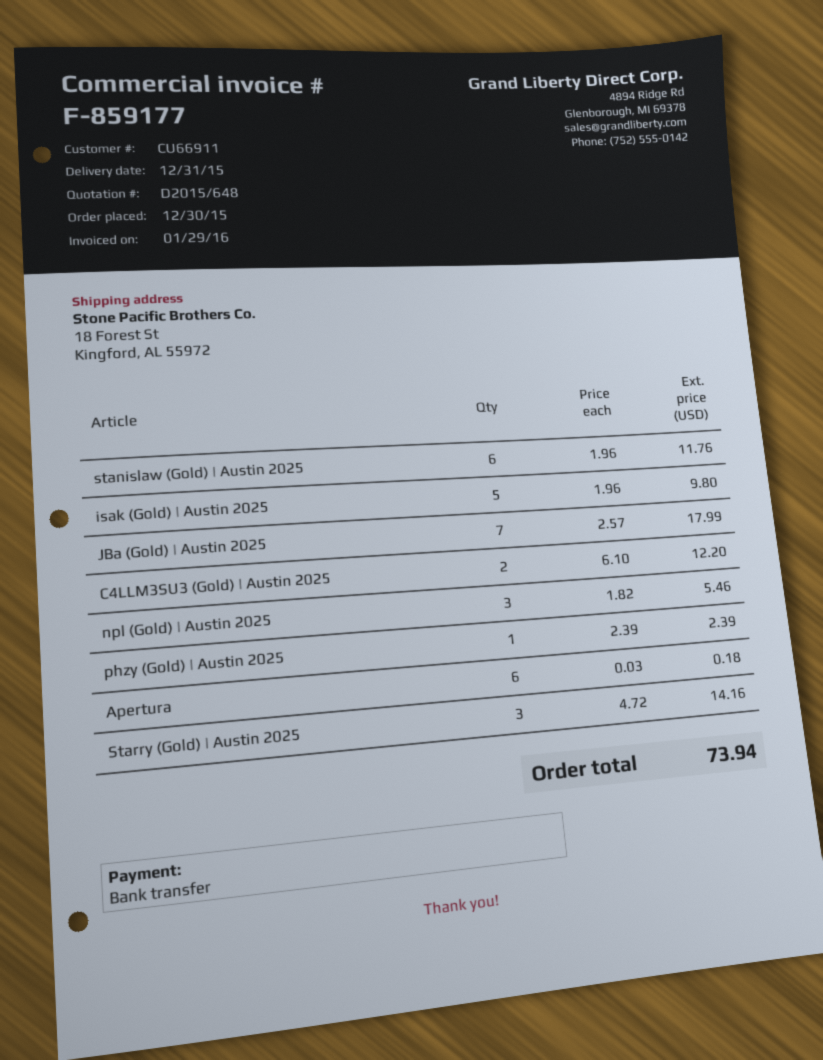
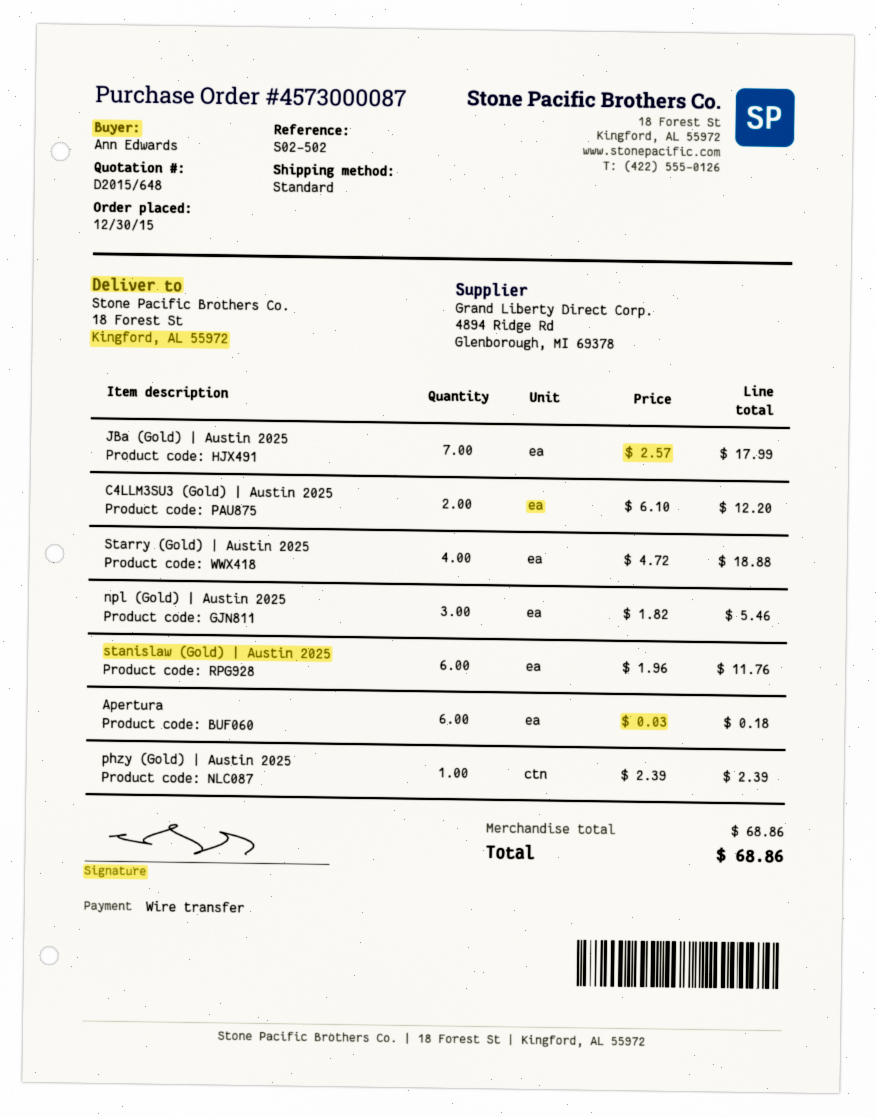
isak (Gold) | Austin 2025: 5 x 1.96 = 9.80 -> none
Starry (Gold) | Austin 2025: 3 x 4.72 = 14.16 -> 4 x 4.72 = 18.88
total: 73.94 -> 68.86

